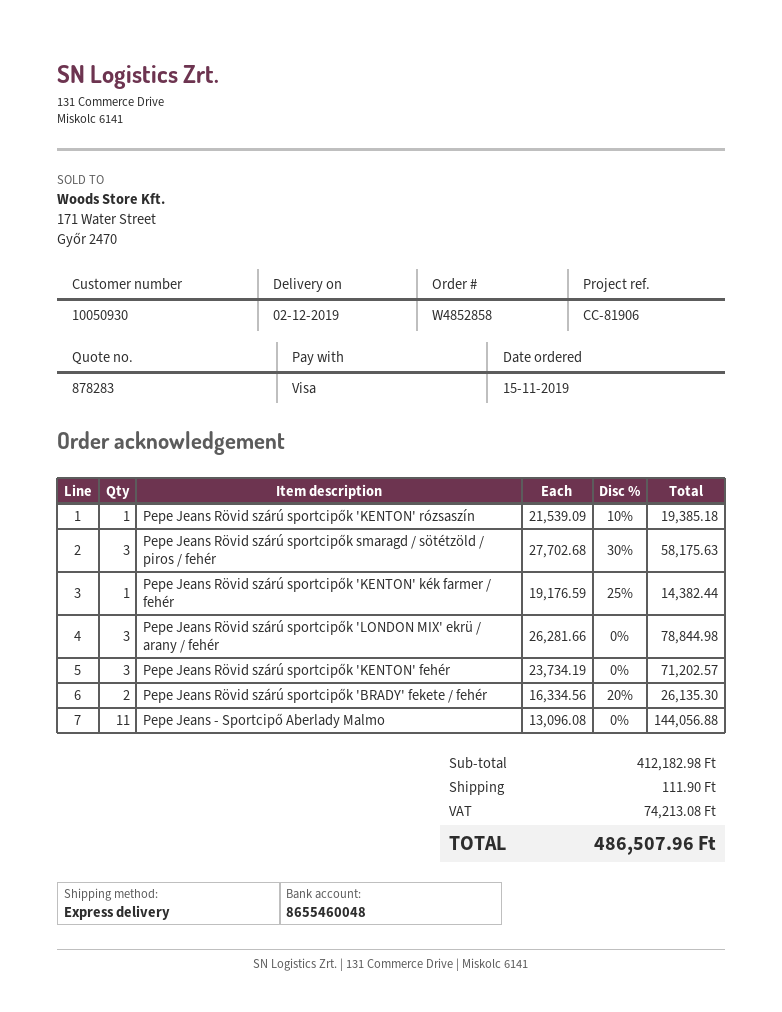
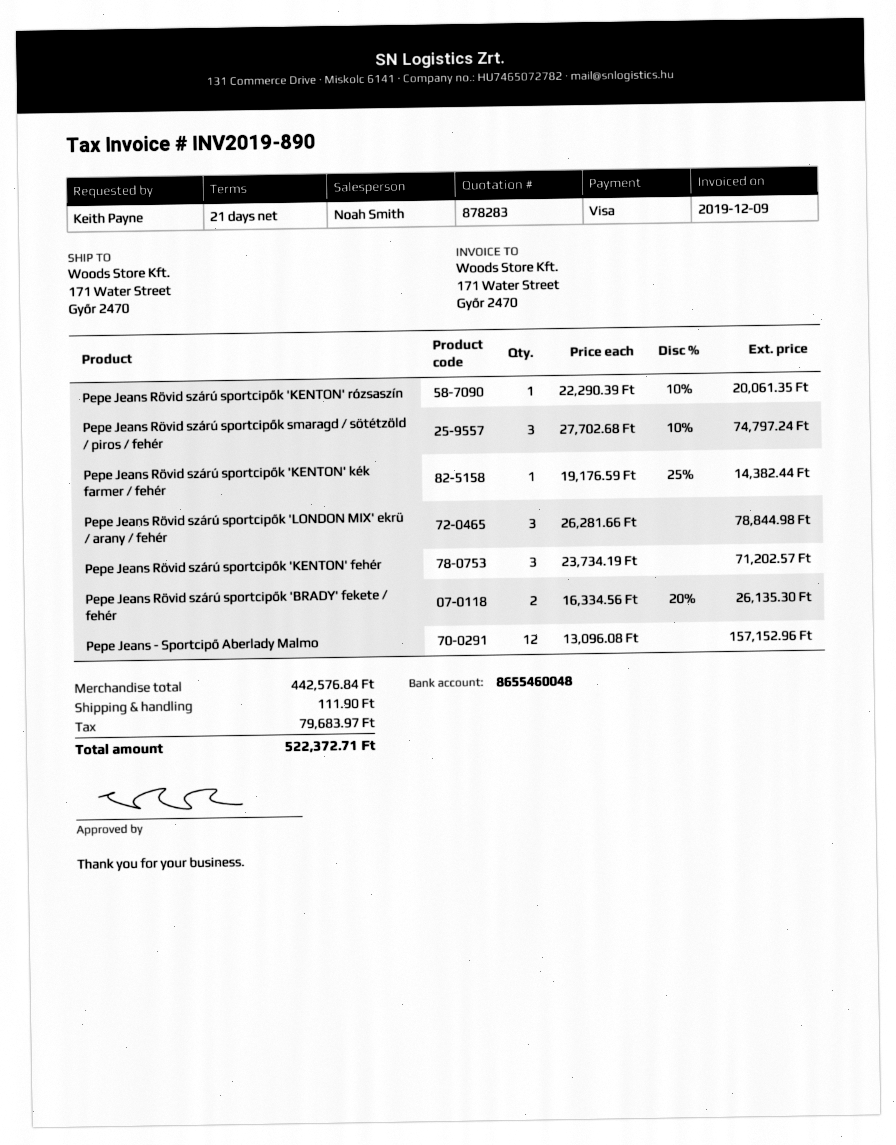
Pepe Jeans Rövid szárú sportcipők 'KENTON' rózsaszín: 1 x 21539.09 - 10% = 19385.18 -> 1 x 22290.39 - 10% = 20061.35
Pepe Jeans Rövid szárú sportcipők smaragd / sötétzöld / piros / fehér: 3 x 27702.68 - 30% = 58175.63 -> 3 x 27702.68 - 10% = 74797.24
Pepe Jeans - Sportcipő Aberlady Malmo: 11 x 13096.08 = 144056.88 -> 12 x 13096.08 = 157152.96
subtotal: 412182.98 -> 442576.84
tax: 74213.08 -> 79683.97
total: 486507.96 -> 522372.71

